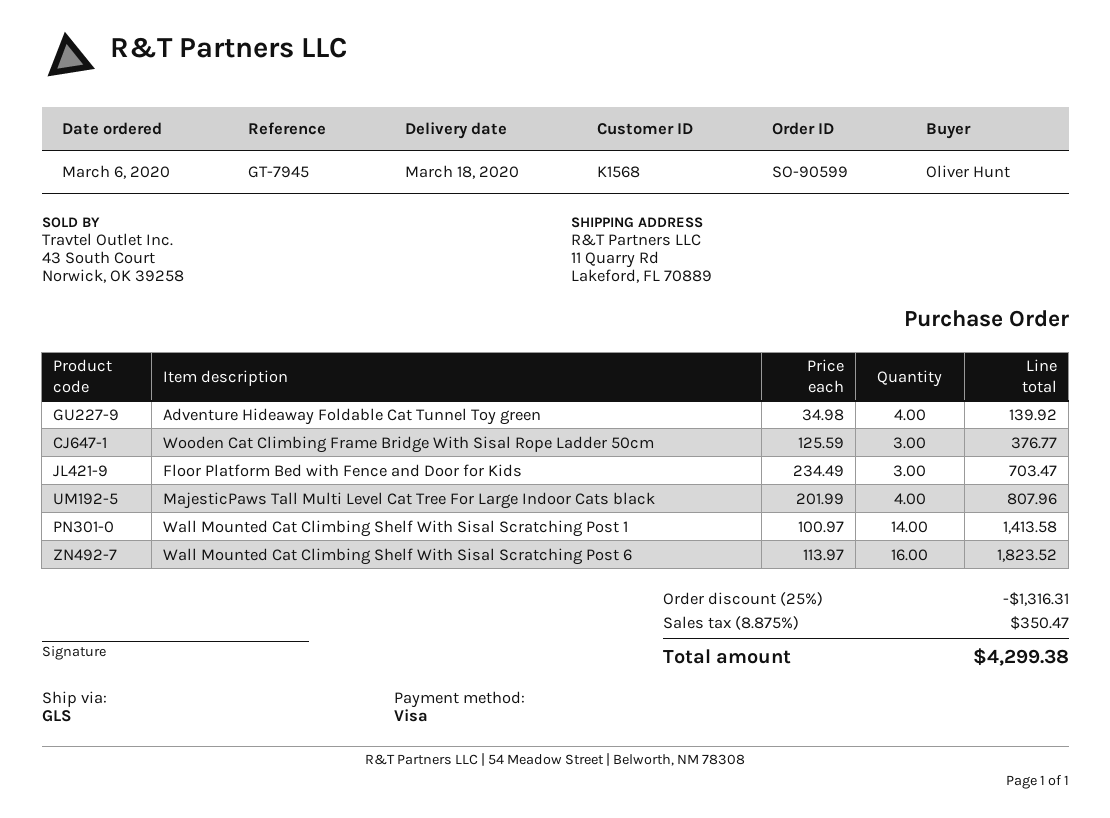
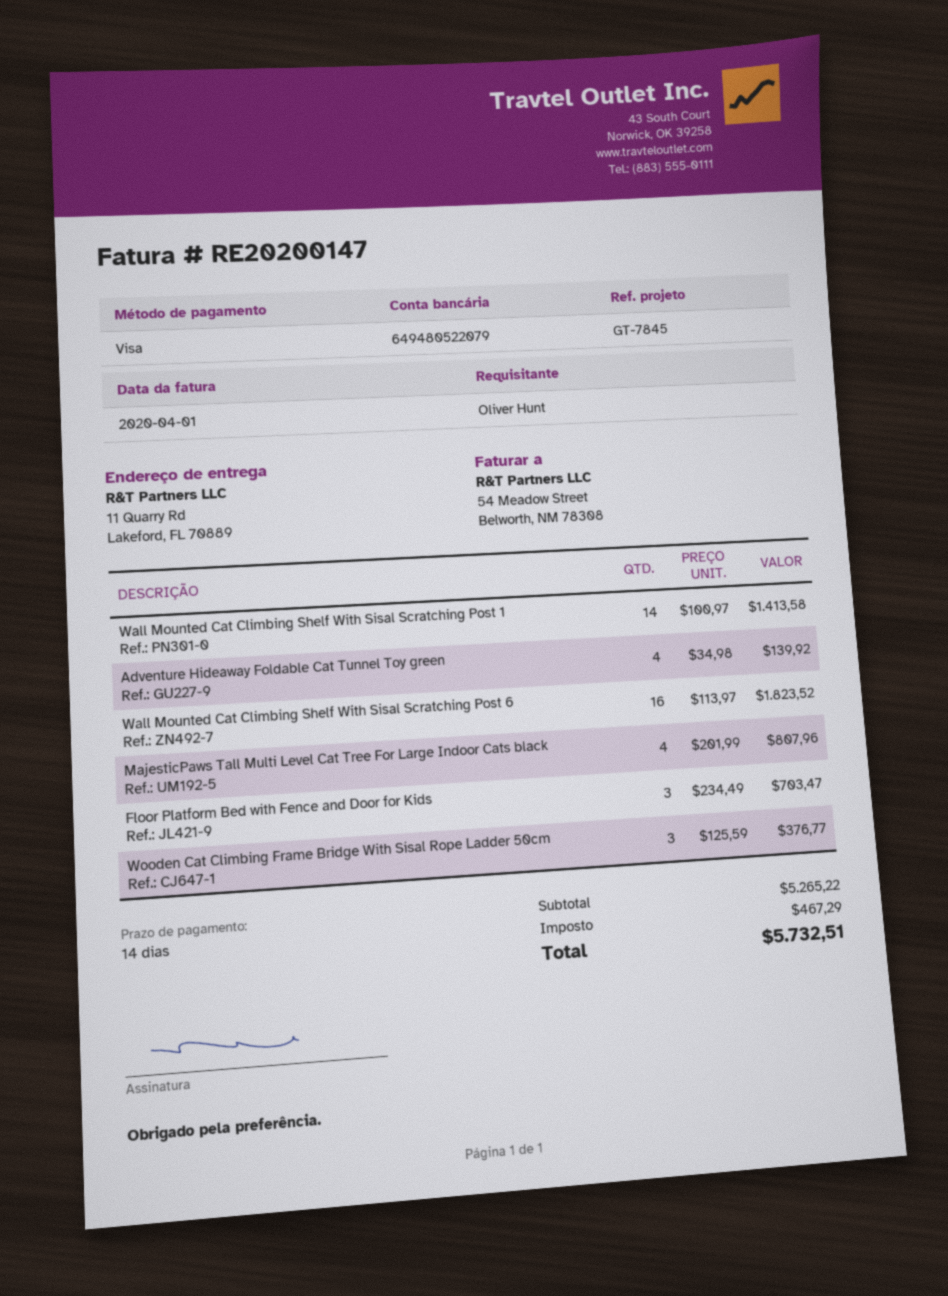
reference: GT-7945 -> GT-7845
discount: 25% = 1316.31 -> none
tax: 350.47 -> 467.29
total: 4299.38 -> 5732.51

